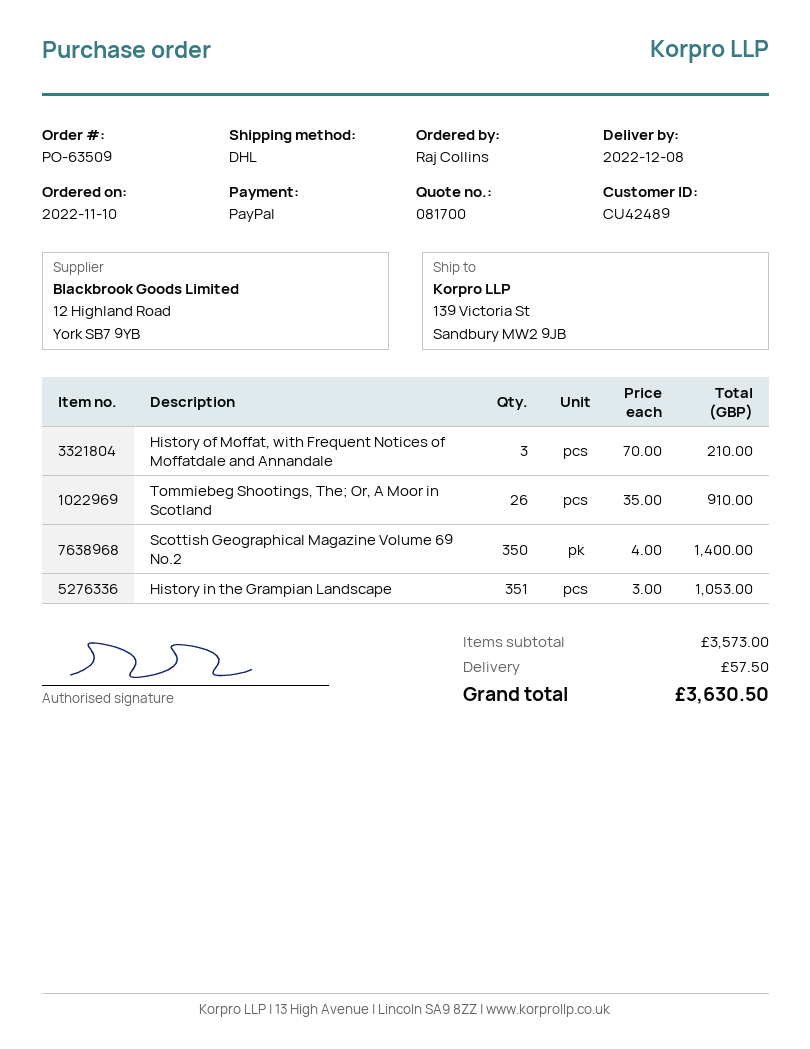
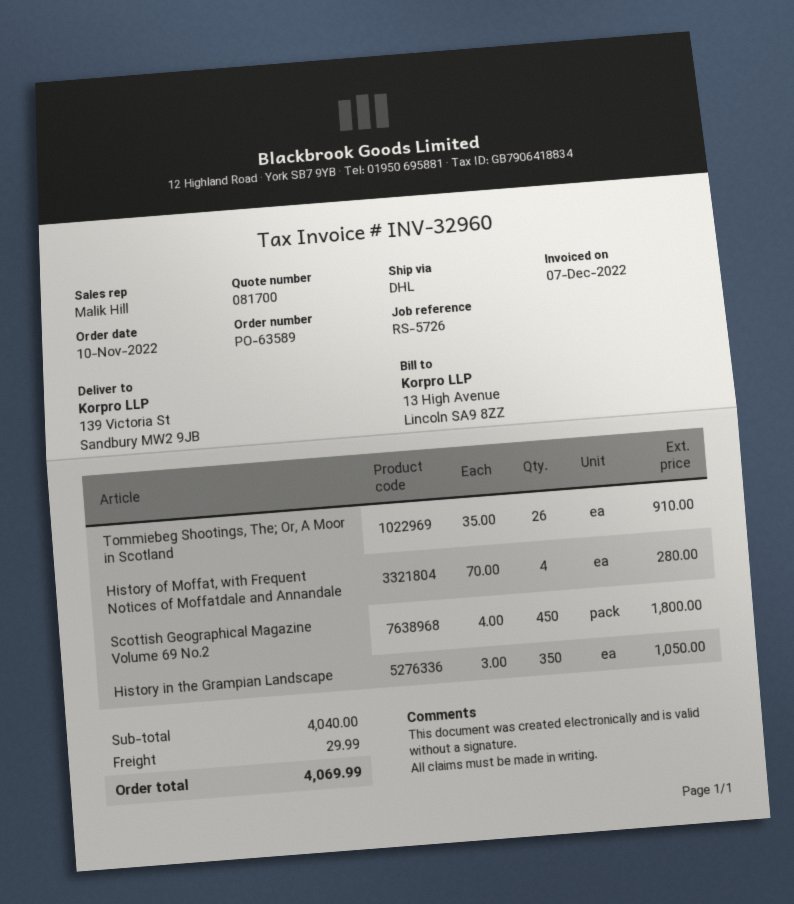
order number: PO-63509 -> PO-63589
History of Moffat, with Frequent Notices of Moffatdale and Annandale: 3 x 70.00 = 210.00 -> 4 x 70.00 = 280.00
Scottish Geographical Magazine Volume 69 No.2: 350 x 4.00 = 1400.00 -> 450 x 4.00 = 1800.00
History in the Grampian Landscape: 351 x 3.00 = 1053.00 -> 350 x 3.00 = 1050.00
subtotal: 3573.00 -> 4040.00
shipping: 57.50 -> 29.99
total: 3630.50 -> 4069.99

